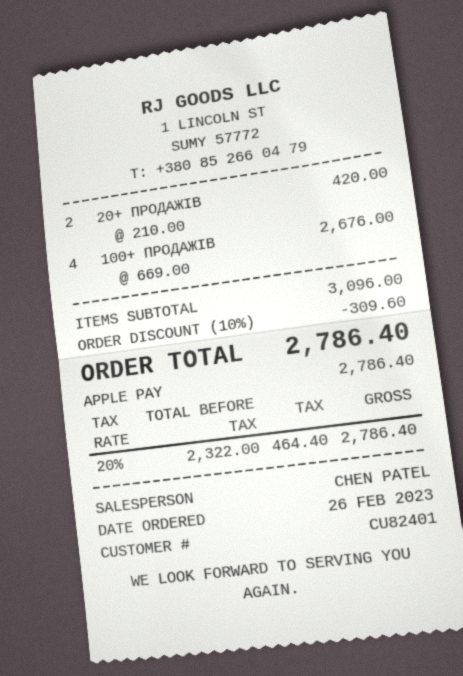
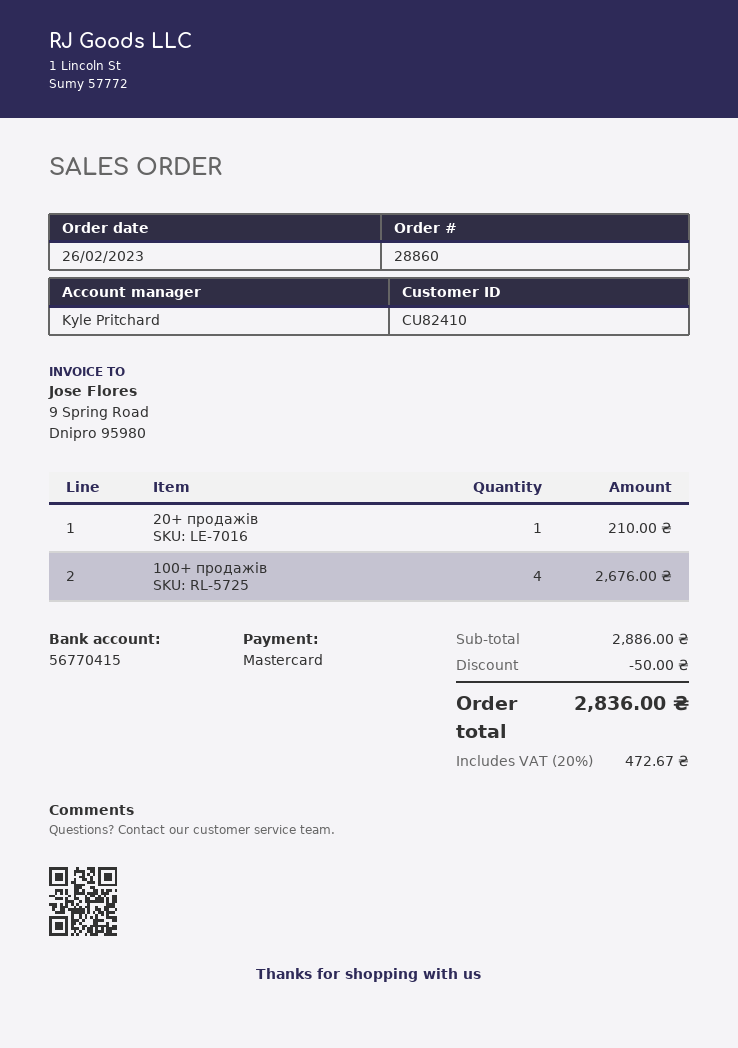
customer number: CU82401 -> CU82410
sales rep: CHEN PATEL -> Kyle Pritchard
payment method: Apple Pay -> Mastercard
20+ ПРОДАЖІВ: 2 for 420.00 -> 1 for 210.00
subtotal: 3096.00 -> 2886.00
discount: 309.60 -> 50.00
tax: 20% = 464.40 -> 20% = 472.67
total: 2786.40 -> 2836.00

